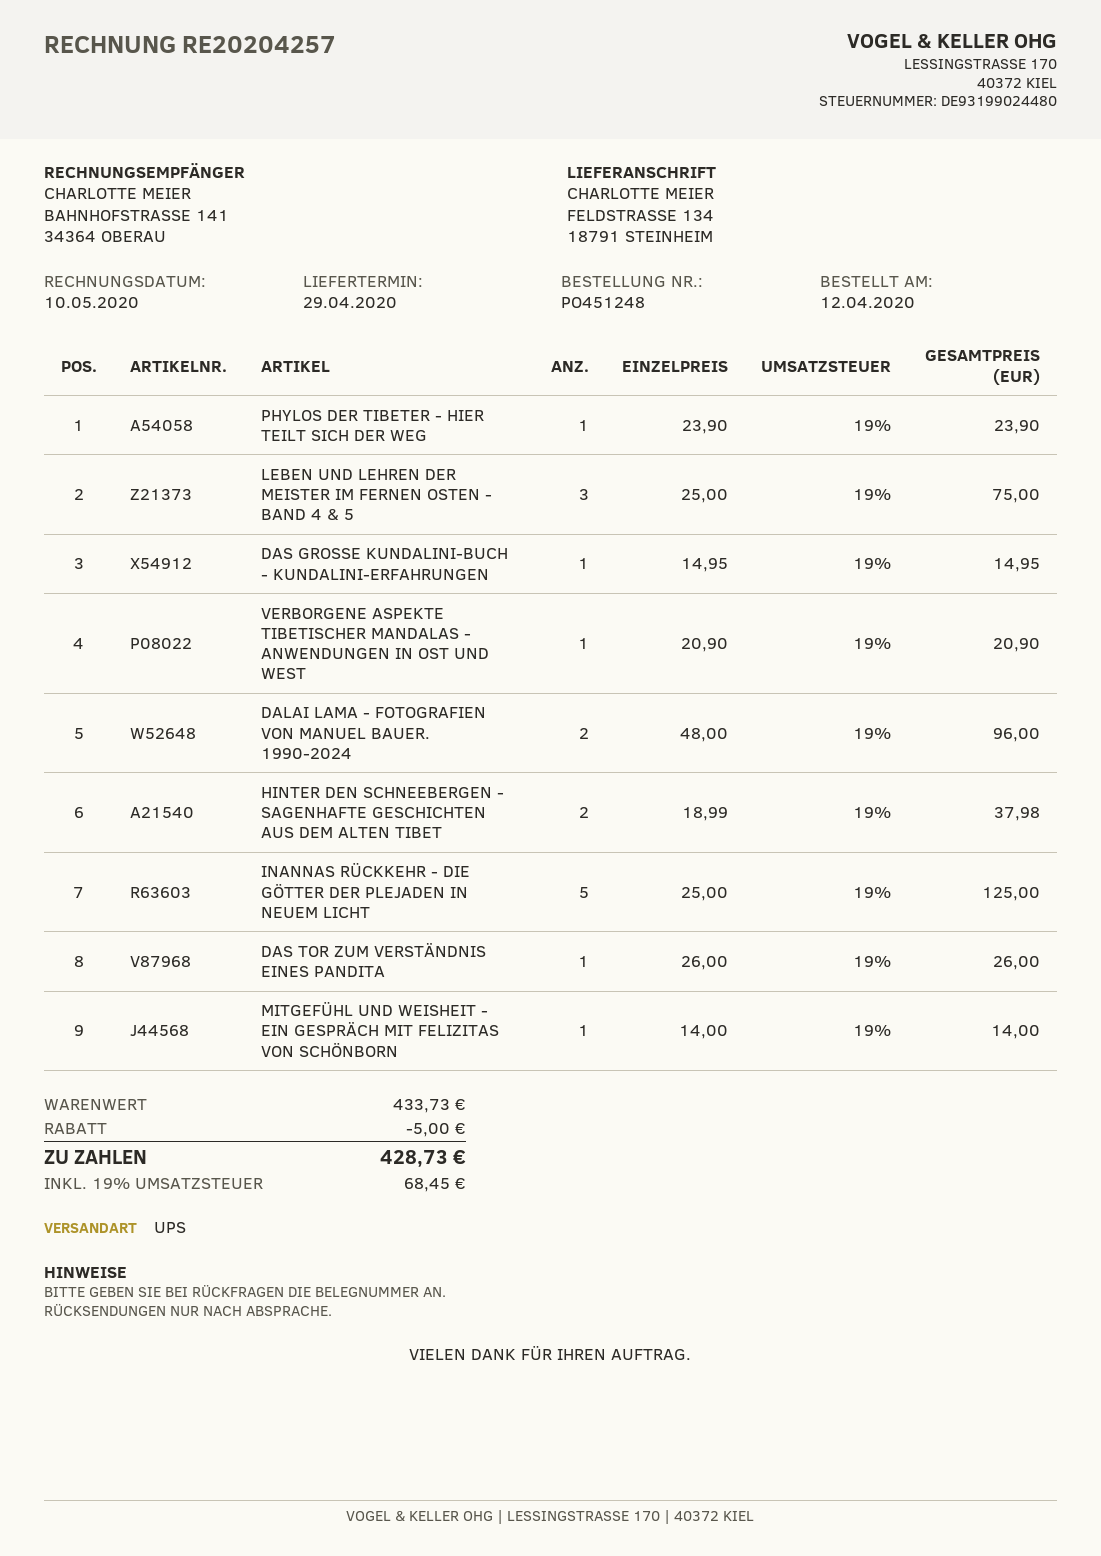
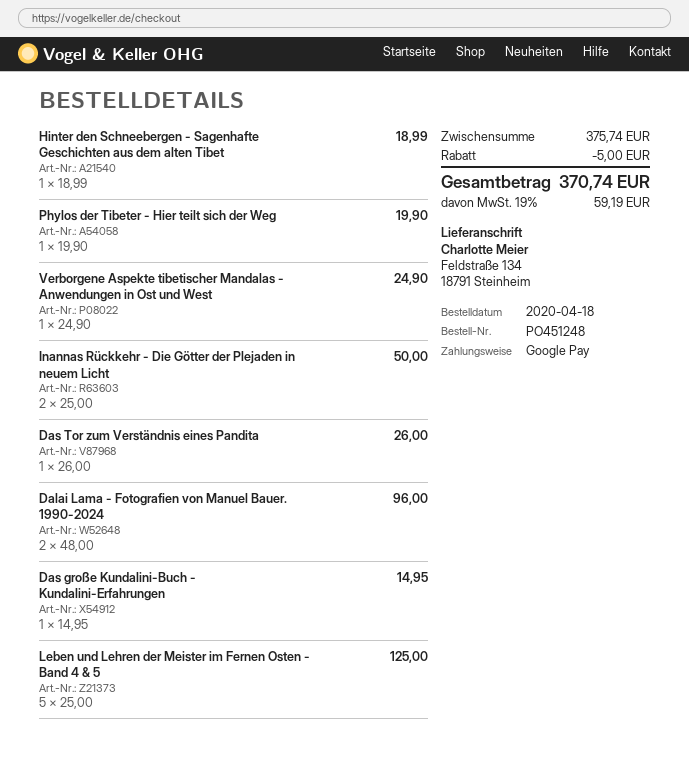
order date: 2020-04-12 -> 2020-04-18
PHYLOS DER TIBETER - HIER TEILT SICH DER WEG: 1 x 23.90 = 23.90 -> 1 x 19.90 = 19.90
LEBEN UND LEHREN DER MEISTER IM FERNEN OSTEN - BAND 4 & 5: 3 x 25.00 = 75.00 -> 5 x 25.00 = 125.00
VERBORGENE ASPEKTE TIBETISCHER MANDALAS - ANWENDUNGEN IN OST UND WEST: 1 x 20.90 = 20.90 -> 1 x 24.90 = 24.90
HINTER DEN SCHNEEBERGEN - SAGENHAFTE GESCHICHTEN AUS DEM ALTEN TIBET: 2 x 18.99 = 37.98 -> 1 x 18.99 = 18.99
INANNAS RÜCKKEHR - DIE GÖTTER DER PLEJADEN IN NEUEM LICHT: 5 x 25.00 = 125.00 -> 2 x 25.00 = 50.00
MITGEFÜHL UND WEISHEIT - EIN GESPRÄCH MIT FELIZITAS VON SCHÖNBORN: 1 x 14.00 = 14.00 -> none
subtotal: 433.73 -> 375.74
tax: 19% = 68.45 -> 19% = 59.19
total: 428.73 -> 370.74

